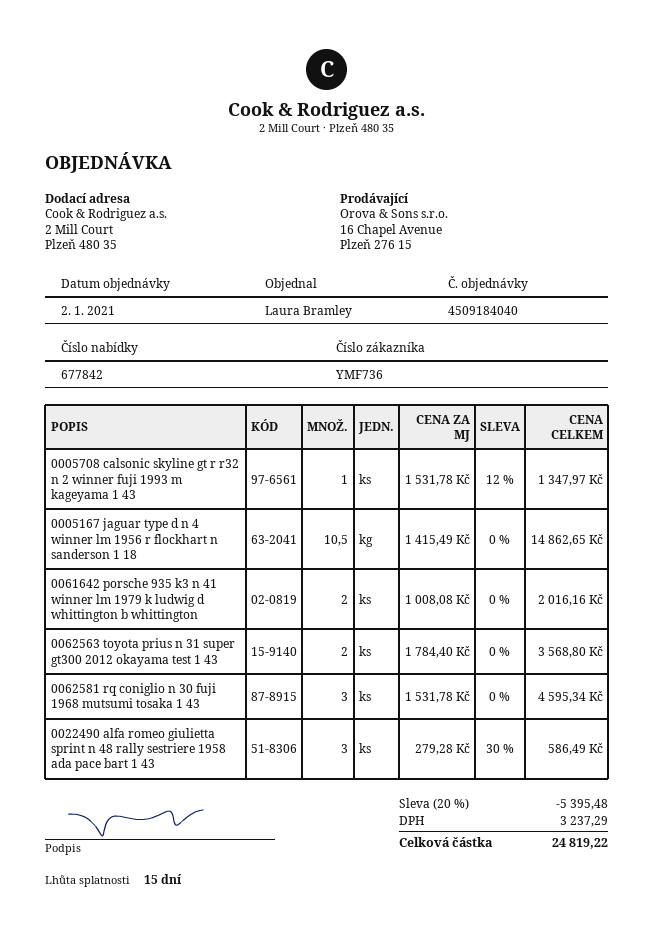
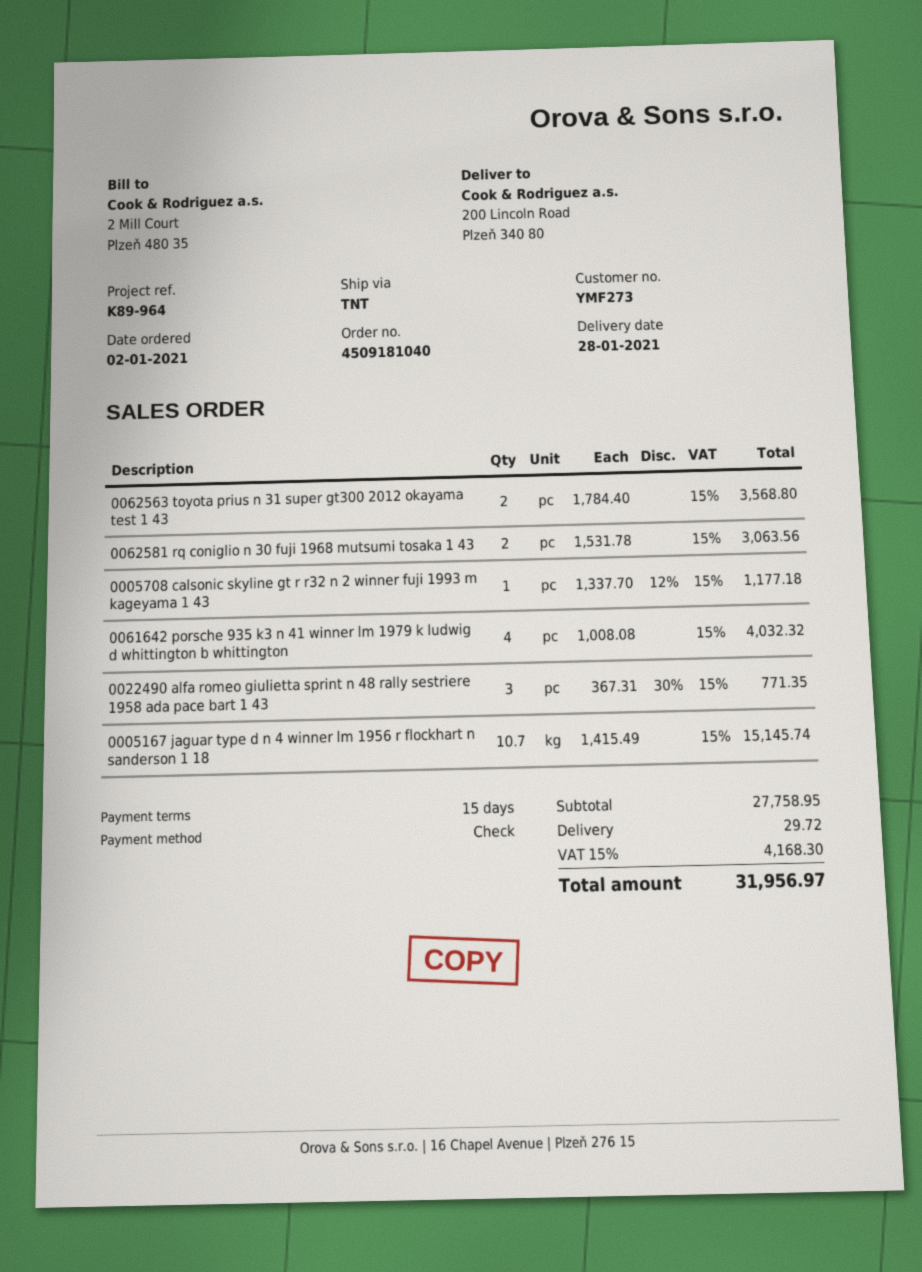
order number: 4509184040 -> 4509181040
customer number: YMF736 -> YMF273
ship to: 2 Mill Court, Plzeň 480 35 -> 200 Lincoln Road, Plzeň 340 80
0005708 calsonic skyline gt r r32 n 2 winner fuji 1993 m kageyama 1 43: 1 x 1531.78 - 12% = 1347.97 -> 1 x 1337.70 - 12% = 1177.18
0005167 jaguar type d n 4 winner lm 1956 r flockhart n sanderson 1 18: 10.5 x 1415.49 = 14862.65 -> 10.7 x 1415.49 = 15145.74
0061642 porsche 935 k3 n 41 winner lm 1979 k ludwig d whittington b whittington: 2 x 1008.08 = 2016.16 -> 4 x 1008.08 = 4032.32
0062581 rq coniglio n 30 fuji 1968 mutsumi tosaka 1 43: 3 x 1531.78 = 4595.34 -> 2 x 1531.78 = 3063.56
0022490 alfa romeo giulietta sprint n 48 rally sestriere 1958 ada pace bart 1 43: 3 x 279.28 - 30% = 586.49 -> 3 x 367.31 - 30% = 771.35
discount: 20% = 5395.48 -> none
shipping: none -> 29.72
tax: 3237.29 -> 4168.30
total: 24819.22 -> 31956.97

